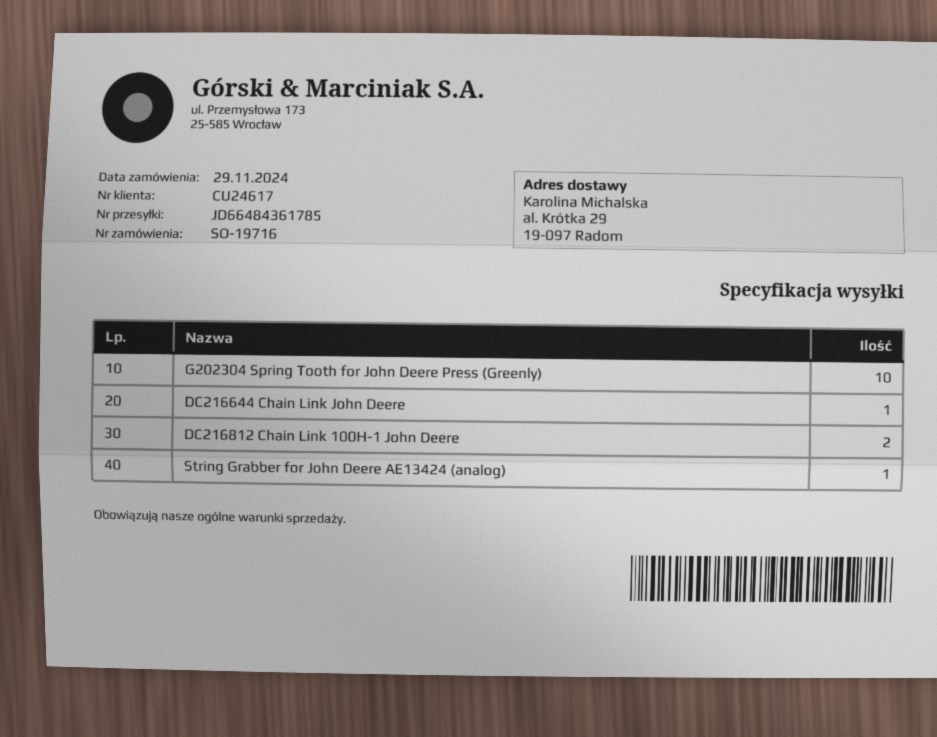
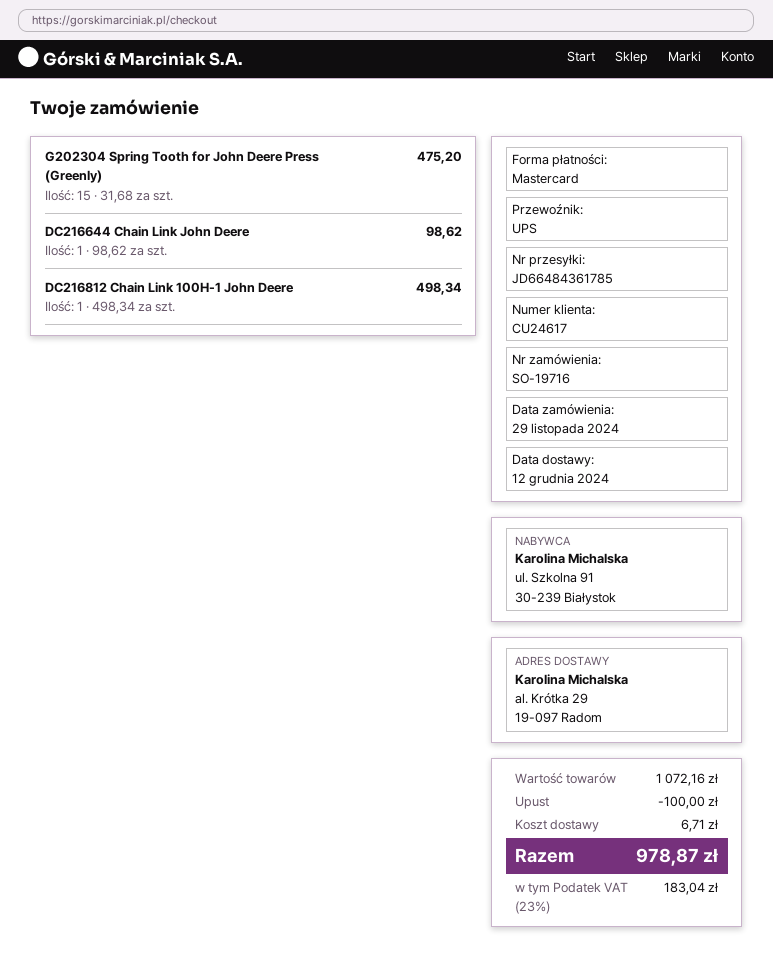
G202304 Spring Tooth for John Deere Press (Greenly): 10 -> 15
DC216812 Chain Link 100H-1 John Deere: 2 -> 1
String Grabber for John Deere AE13424 (analog): 1 -> none

